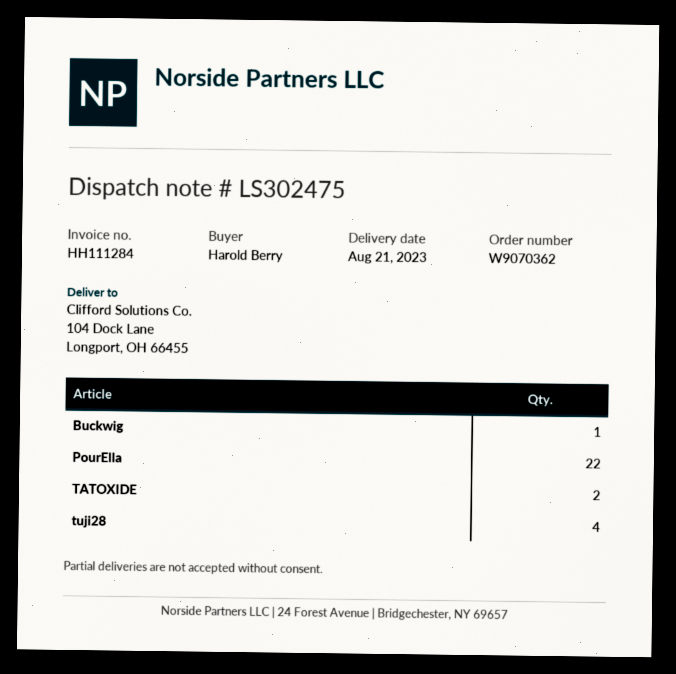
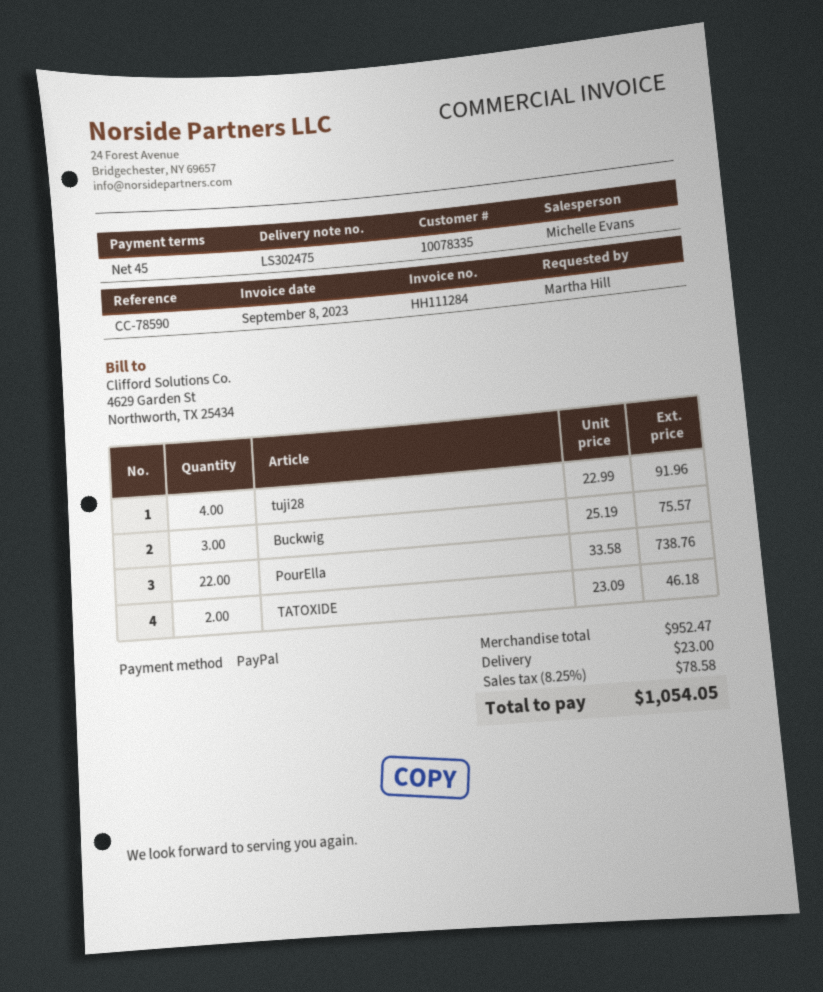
ordered by: Harold Berry -> Martha Hill
Buckwig: 1 -> 3

